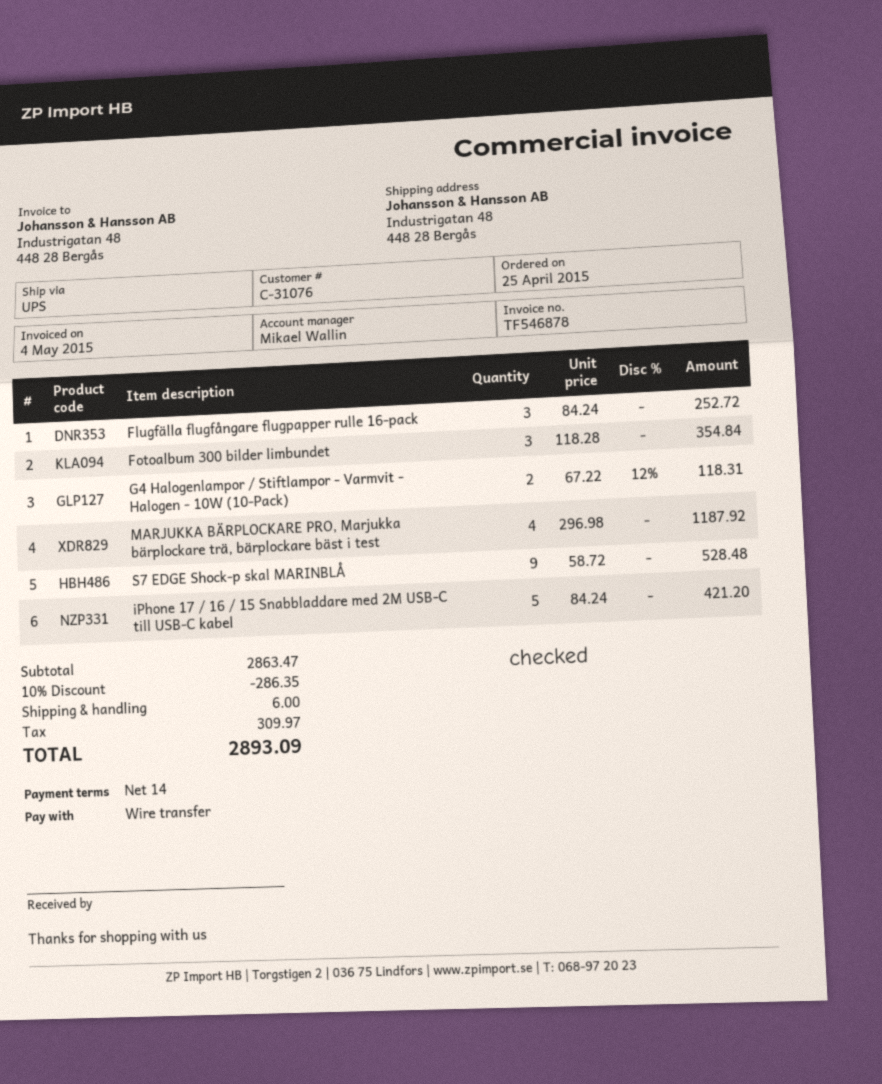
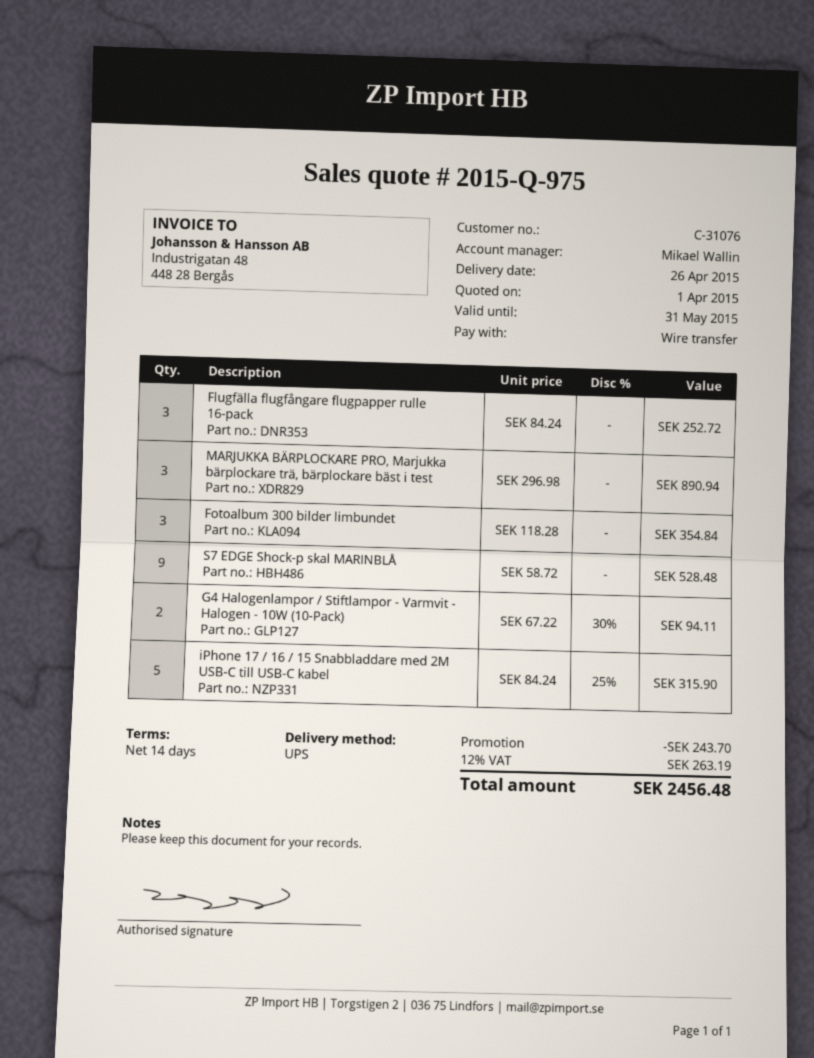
G4 Halogenlampor / Stiftlampor - Varmvit - Halogen - 10W (10-Pack): 2 x 67.22 - 12% = 118.31 -> 2 x 67.22 - 30% = 94.11
MARJUKKA BÄRPLOCKARE PRO, Marjukka bärplockare trä, bärplockare bäst i test: 4 x 296.98 = 1187.92 -> 3 x 296.98 = 890.94
iPhone 17 / 16 / 15 Snabbladdare med 2M USB-C till USB-C kabel: 5 x 84.24 = 421.20 -> 5 x 84.24 - 25% = 315.90
discount: 286.35 -> 243.70
shipping: 6.00 -> none
tax: 309.97 -> 263.19
total: 2893.09 -> 2456.48

